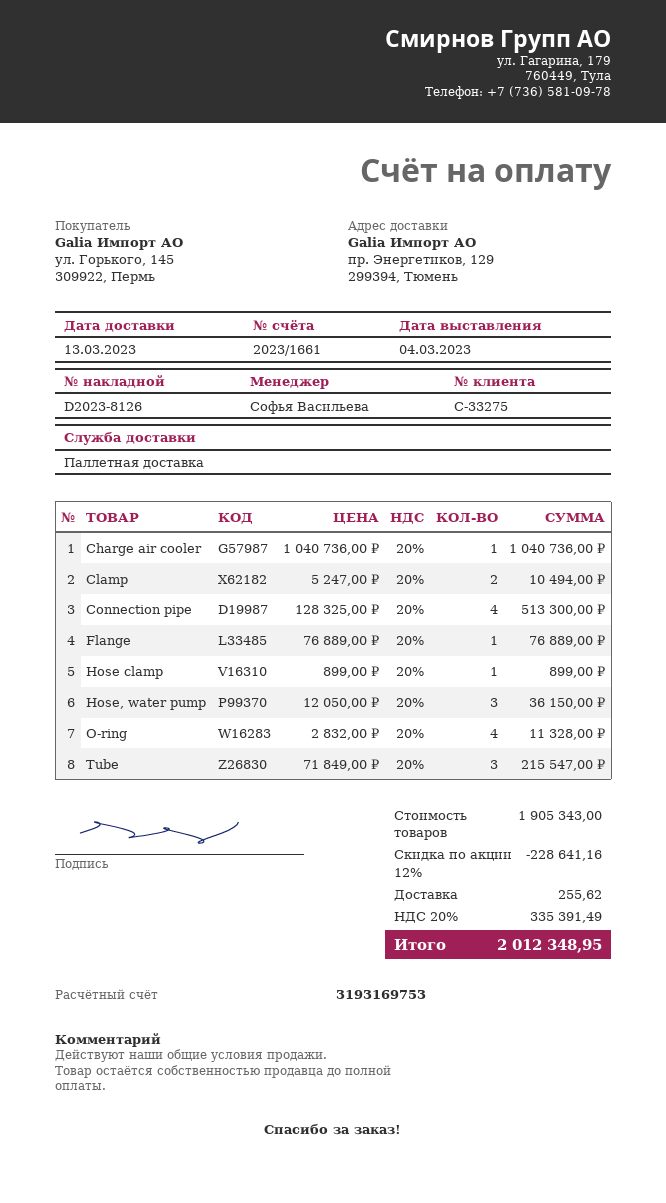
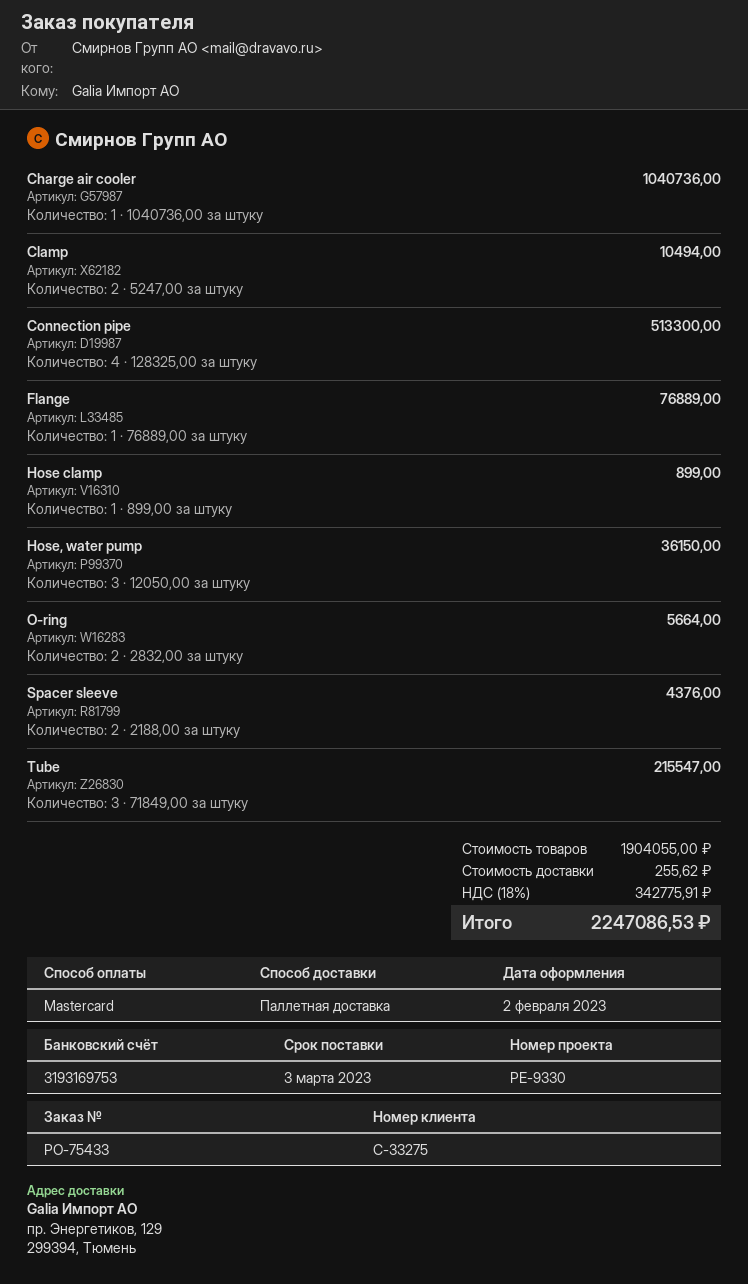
delivery date: 2023-03-13 -> 2023-03-03
O-ring: 4 x 2832.00 = 11328.00 -> 2 x 2832.00 = 5664.00
Spacer sleeve: none -> 2 x 2188.00 = 4376.00
subtotal: 1905343.00 -> 1904055.00
discount: 12% = 228641.16 -> none
tax: 20% = 335391.49 -> 18% = 342775.91
total: 2012348.95 -> 2247086.53

